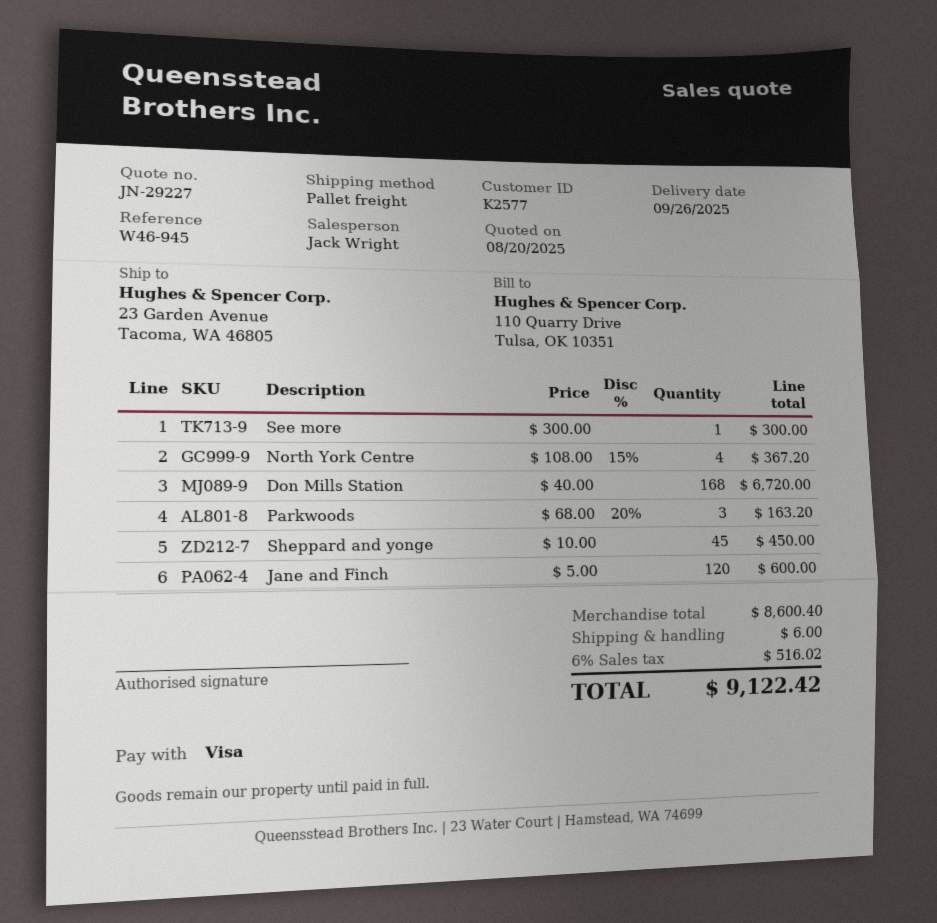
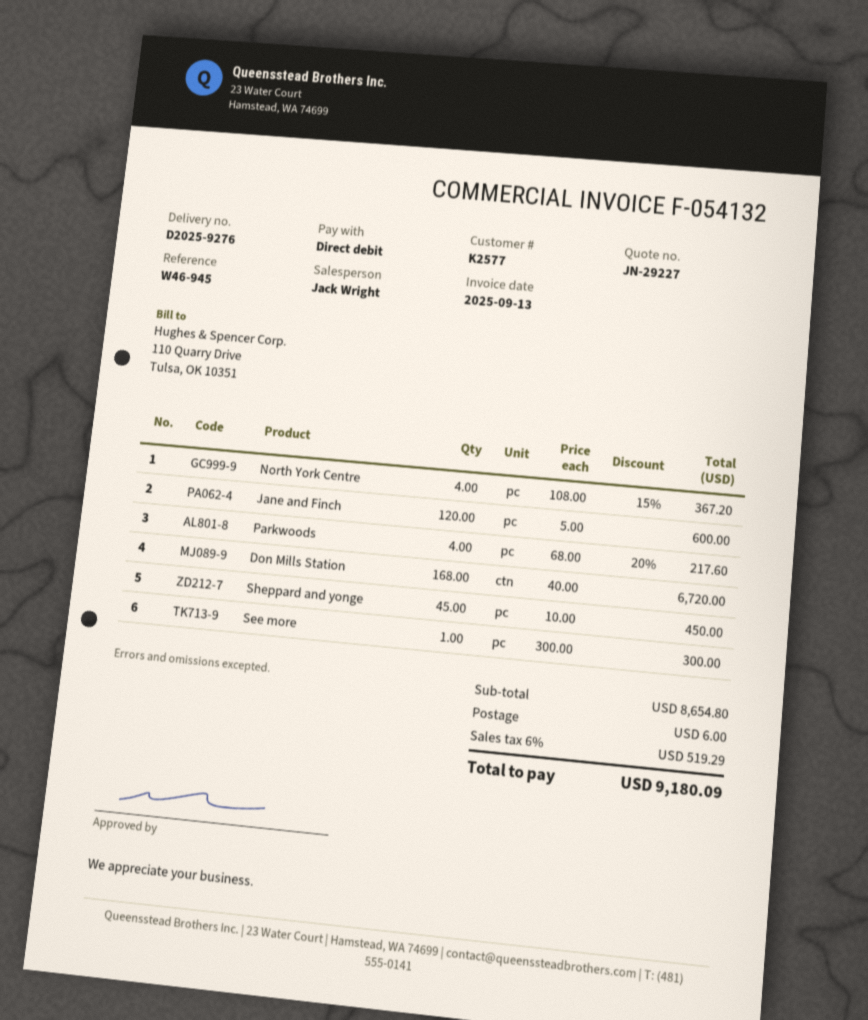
payment method: Visa -> direct debit
Parkwoods: 3 x 68.00 - 20% = 163.20 -> 4 x 68.00 - 20% = 217.60
subtotal: 8600.40 -> 8654.80
tax: 6% = 516.02 -> 6% = 519.29
total: 9122.42 -> 9180.09

